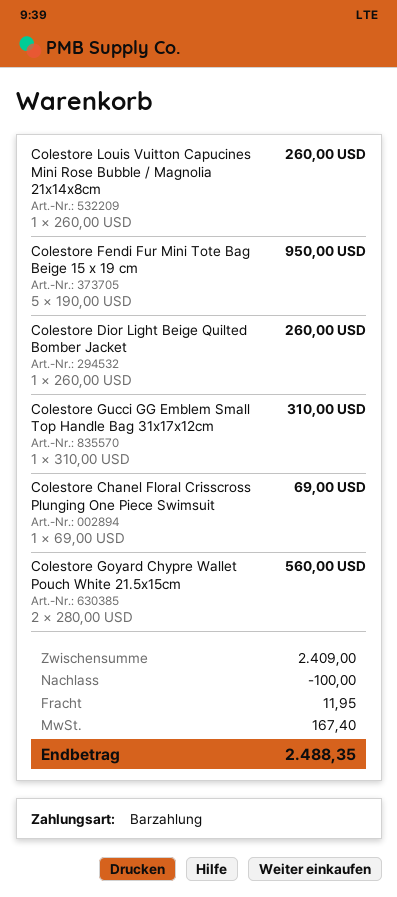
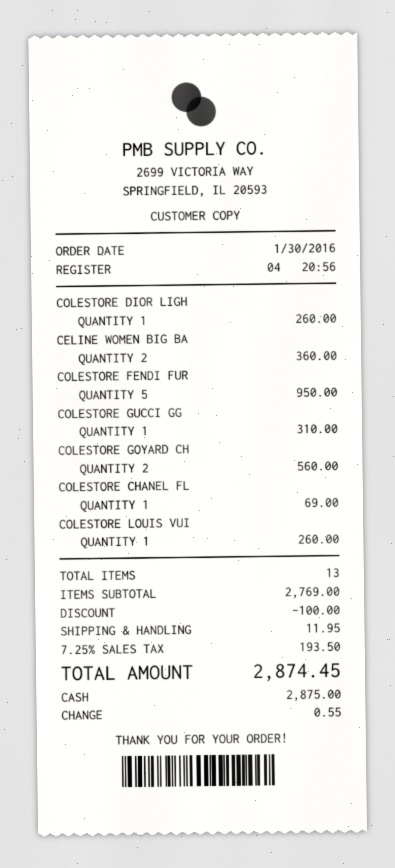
CELINE WOMEN BIG BA: none -> 2 for 360.00
subtotal: 2409.00 -> 2769.00
tax: 167.40 -> 193.50
total: 2488.35 -> 2874.45

